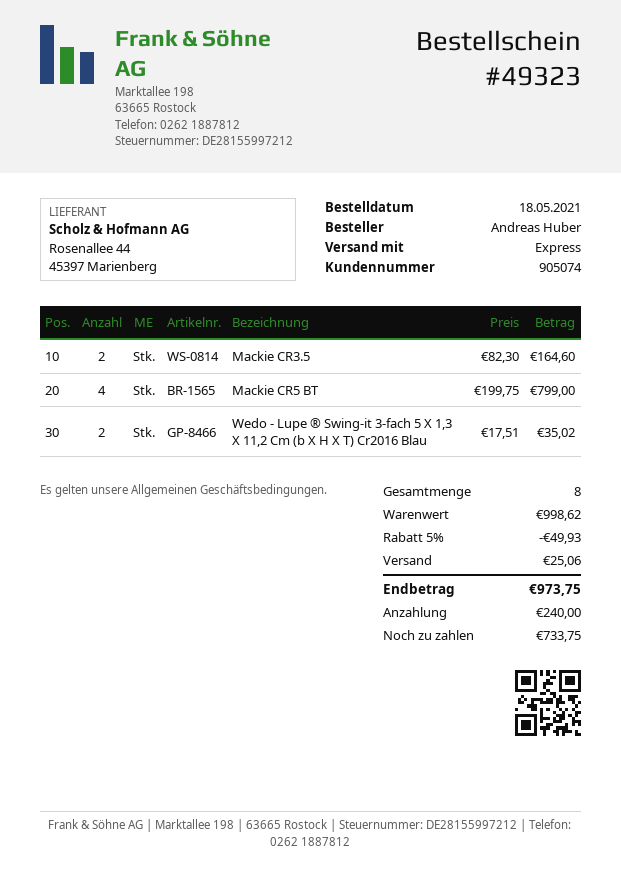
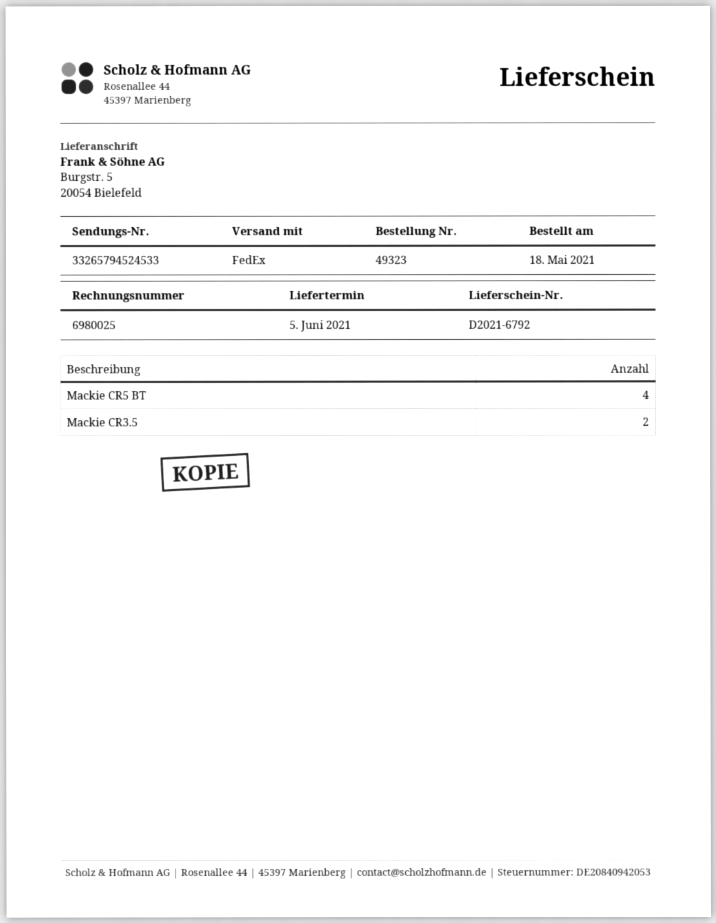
shipping method: express -> FedEx
Wedo - Lupe ® Swing-it 3-fach 5 X 1,3 X 11,2 Cm (b X H X T) Cr2016 Blau: 2 -> none

